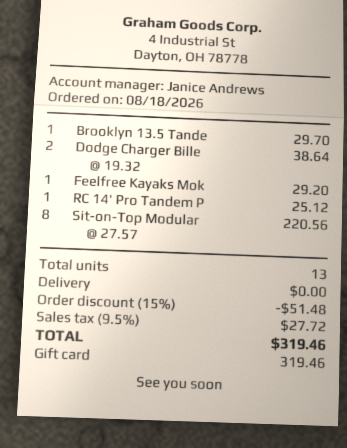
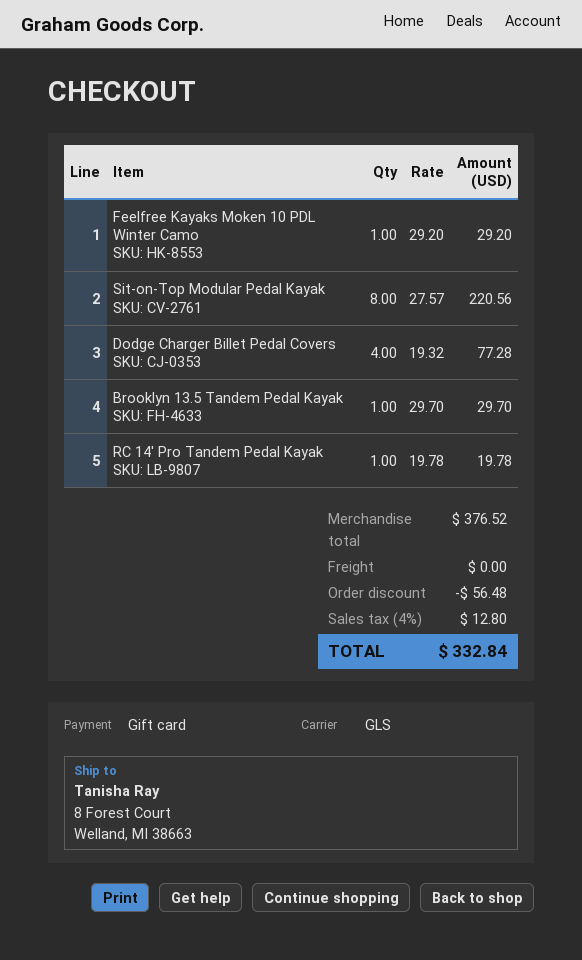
Dodge Charger Bille: 2 x 19.32 = 38.64 -> 4 x 19.32 = 77.28
RC 14' Pro Tandem P: 1 x 25.12 = 25.12 -> 1 x 19.78 = 19.78
discount: 51.48 -> 56.48
tax: 9.5% = 27.72 -> 4% = 12.80
total: 319.46 -> 332.84

